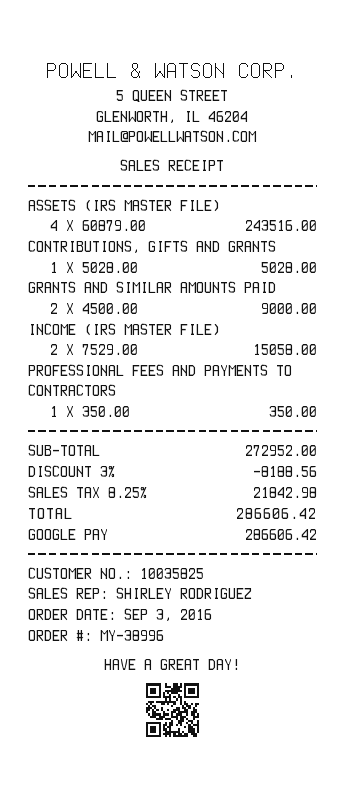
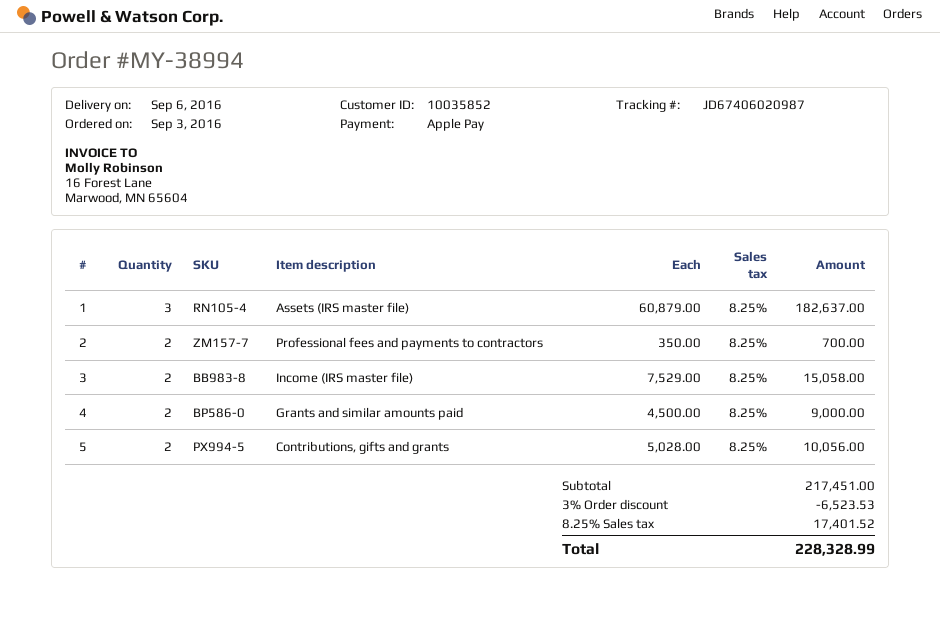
order number: MY-38996 -> MY-38994
customer number: 10035825 -> 10035852
payment method: Google Pay -> Apple Pay
ASSETS (IRS MASTER FILE): 4 x 60879.00 = 243516.00 -> 3 x 60879.00 = 182637.00
CONTRIBUTIONS, GIFTS AND GRANTS: 1 x 5028.00 = 5028.00 -> 2 x 5028.00 = 10056.00
PROFESSIONAL FEES AND PAYMENTS TO CONTRACTORS: 1 x 350.00 = 350.00 -> 2 x 350.00 = 700.00
subtotal: 272952.00 -> 217451.00
discount: 3% = 8188.56 -> 3% = 6523.53
tax: 8.25% = 21842.98 -> 8.25% = 17401.52
total: 286606.42 -> 228328.99

